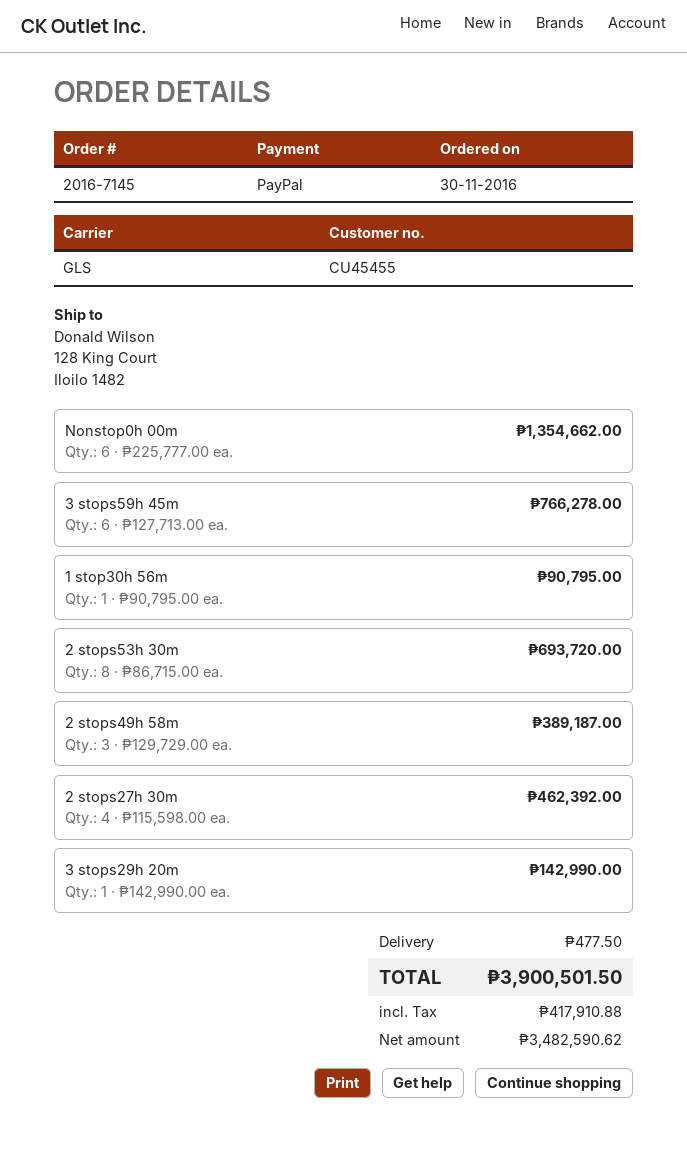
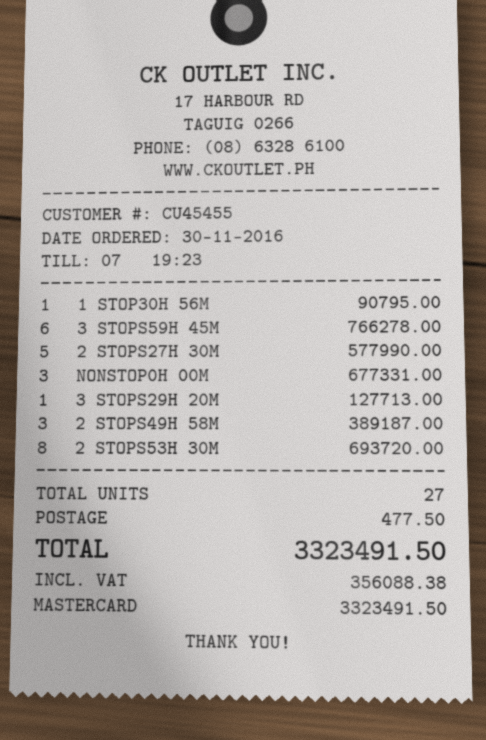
payment method: PayPal -> Mastercard
Nonstop0h 00m: 6 for 1354662.00 -> 3 for 677331.00
2 stops27h 30m: 4 for 462392.00 -> 5 for 577990.00
3 stops29h 20m: 1 for 142990.00 -> 1 for 127713.00
tax: 417910.88 -> 356088.38
total: 3900501.50 -> 3323491.50

